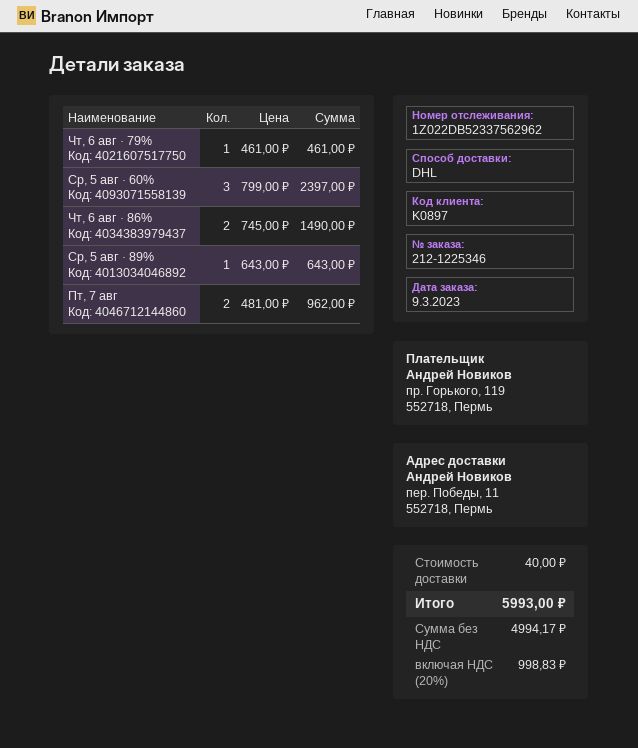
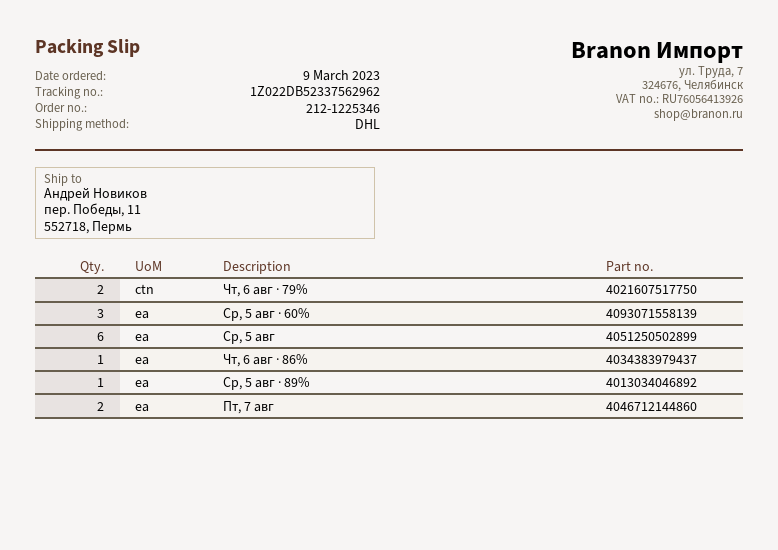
Чт, 6 авг · 79%: 1 -> 2
Чт, 6 авг · 86%: 2 -> 1
Ср, 5 авг: none -> 6

